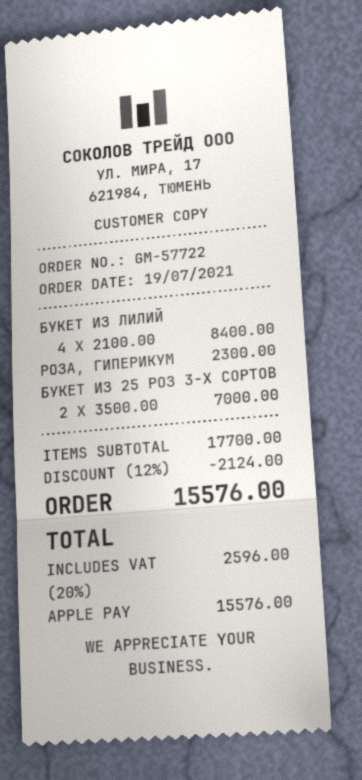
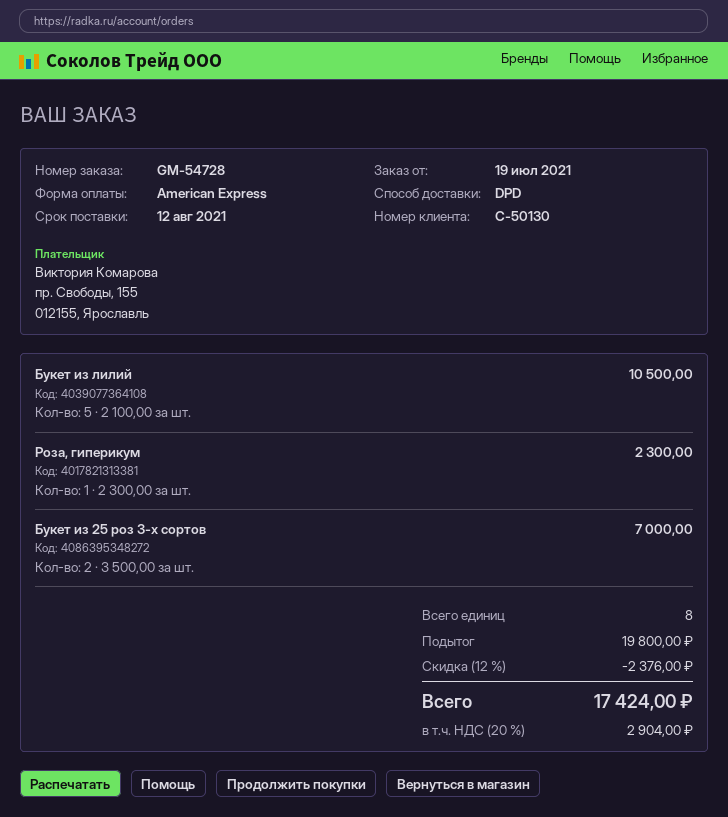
order number: GM-57722 -> GM-54728
payment method: Apple Pay -> American Express
БУКЕТ ИЗ ЛИЛИЙ: 4 x 2100.00 = 8400.00 -> 5 x 2100.00 = 10500.00
subtotal: 17700.00 -> 19800.00
discount: 12% = 2124.00 -> 12% = 2376.00
tax: 20% = 2596.00 -> 20% = 2904.00
total: 15576.00 -> 17424.00

